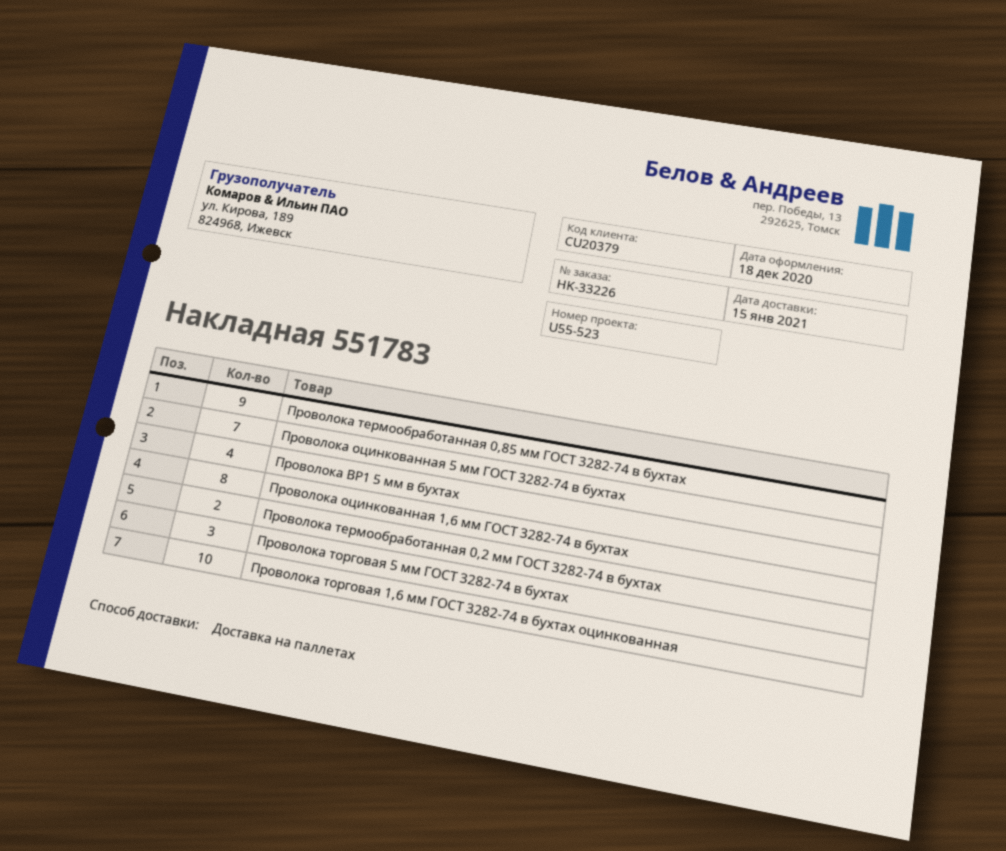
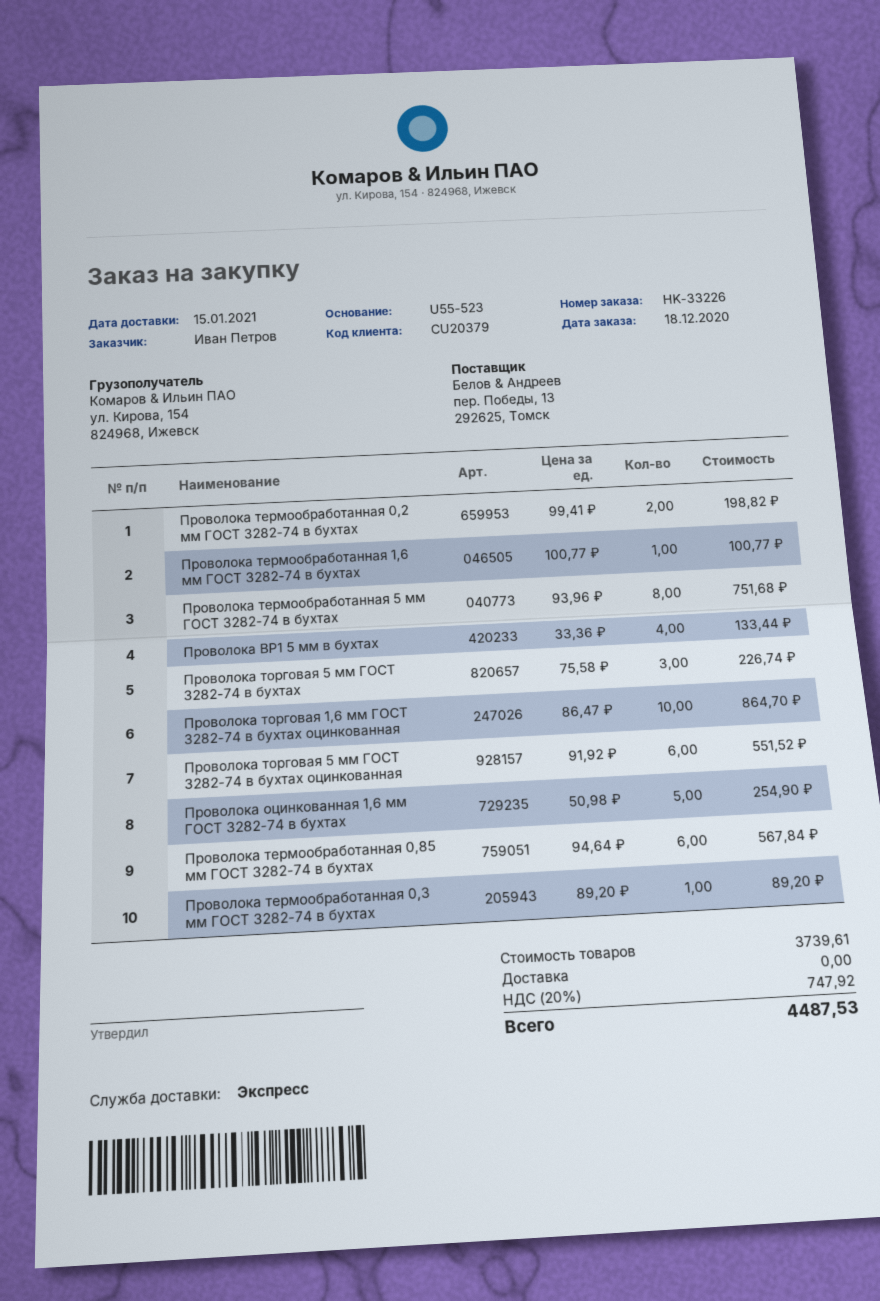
shipping method: pallet freight -> express
ship to: ул. Кирова, 189, 824968, Ижевск -> ул. Кирова, 154, 824968, Ижевск
Проволока термообработанная 0,85 мм ГОСТ 3282-74 в бухтах: 9 -> 6
Проволока оцинкованная 5 мм ГОСТ 3282-74 в бухтах: 7 -> none
Проволока оцинкованная 1,6 мм ГОСТ 3282-74 в бухтах: 8 -> 5
Проволока термообработанная 1,6 мм ГОСТ 3282-74 в бухтах: none -> 1
Проволока термообработанная 5 мм ГОСТ 3282-74 в бухтах: none -> 8
Проволока торговая 5 мм ГОСТ 3282-74 в бухтах оцинкованная: none -> 6
Проволока термообработанная 0,3 мм ГОСТ 3282-74 в бухтах: none -> 1

